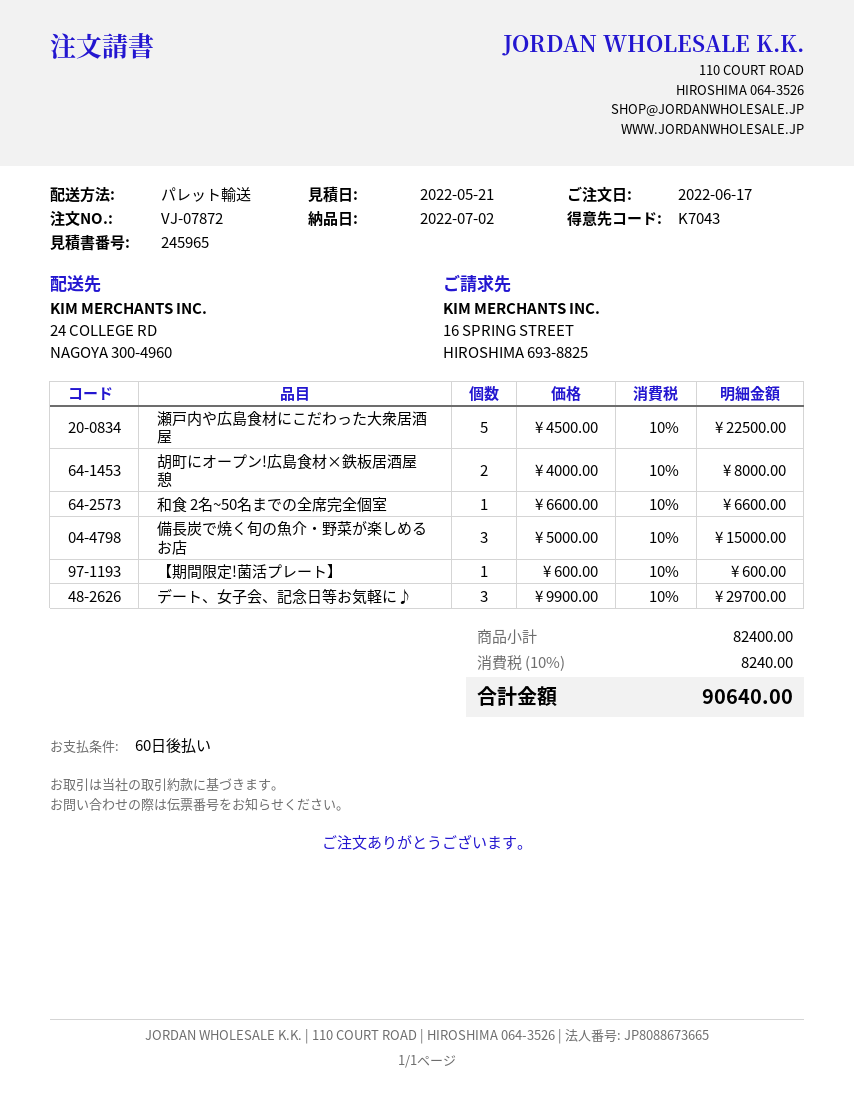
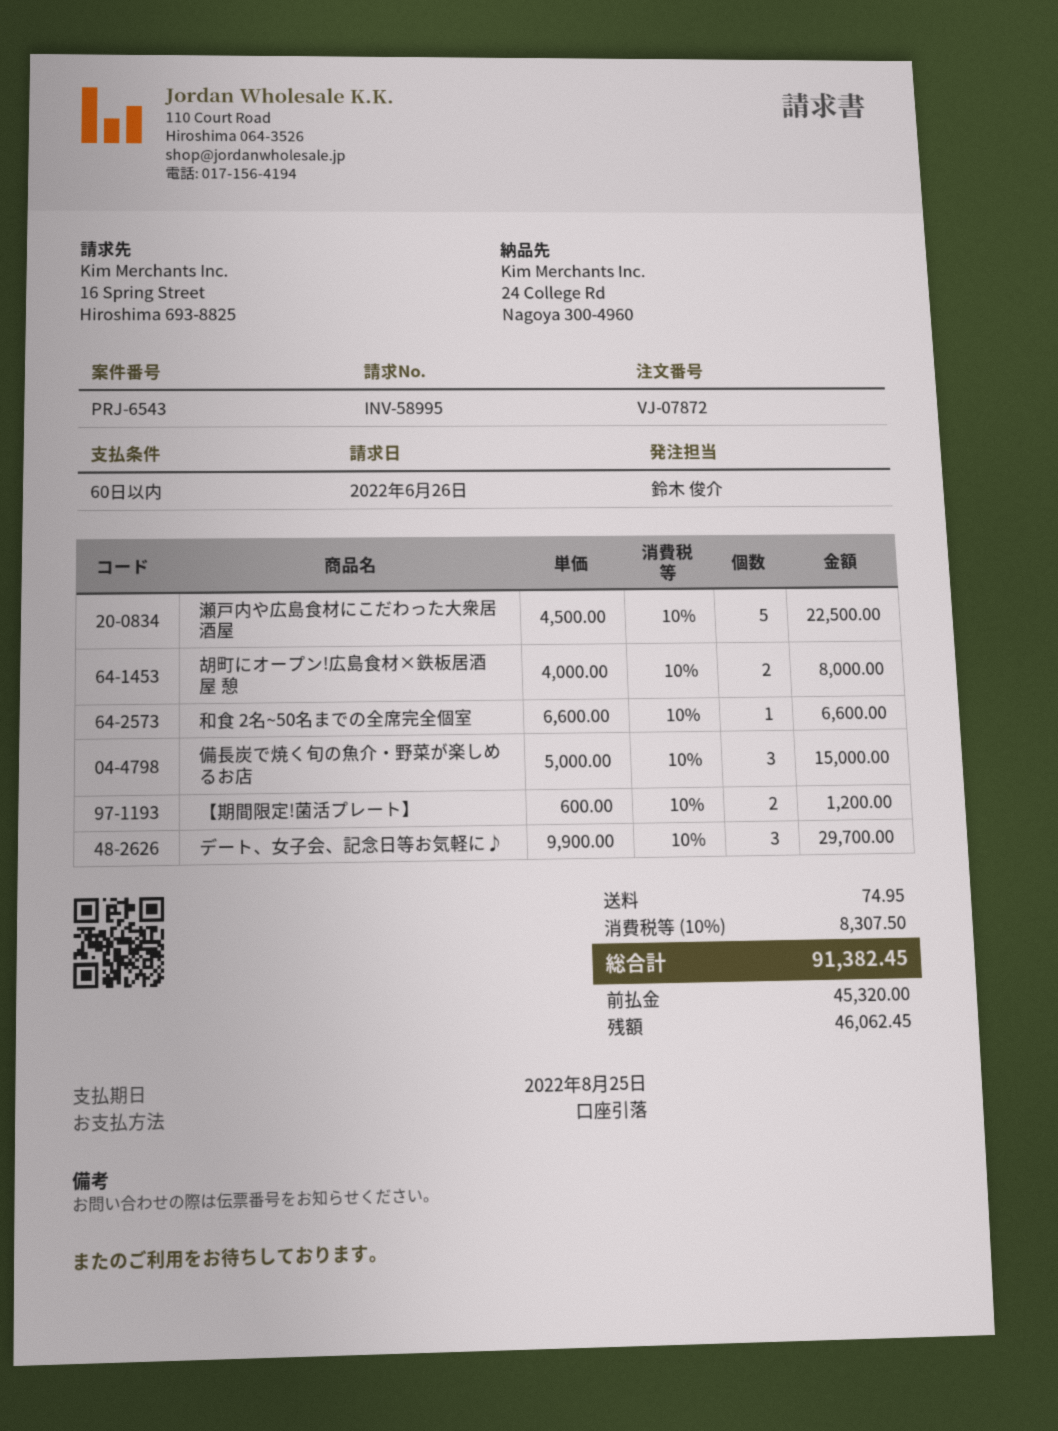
【期間限定!菌活プレート】: 1 x 600.00 = 600.00 -> 2 x 600.00 = 1200.00
shipping: none -> 74.95
tax: 10% = 8240.00 -> 10% = 8307.50
total: 90640.00 -> 91382.45

